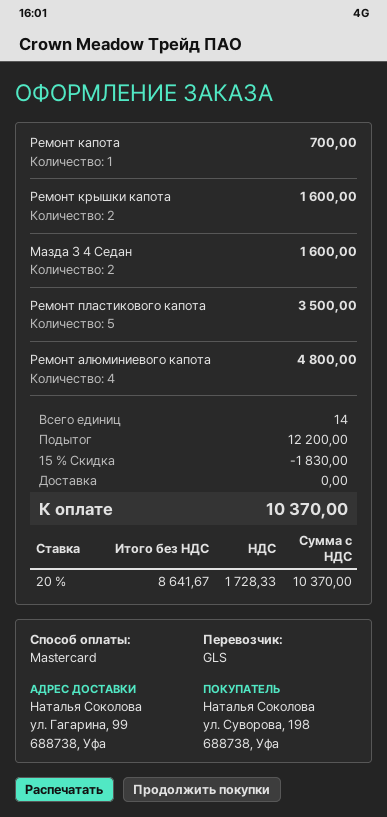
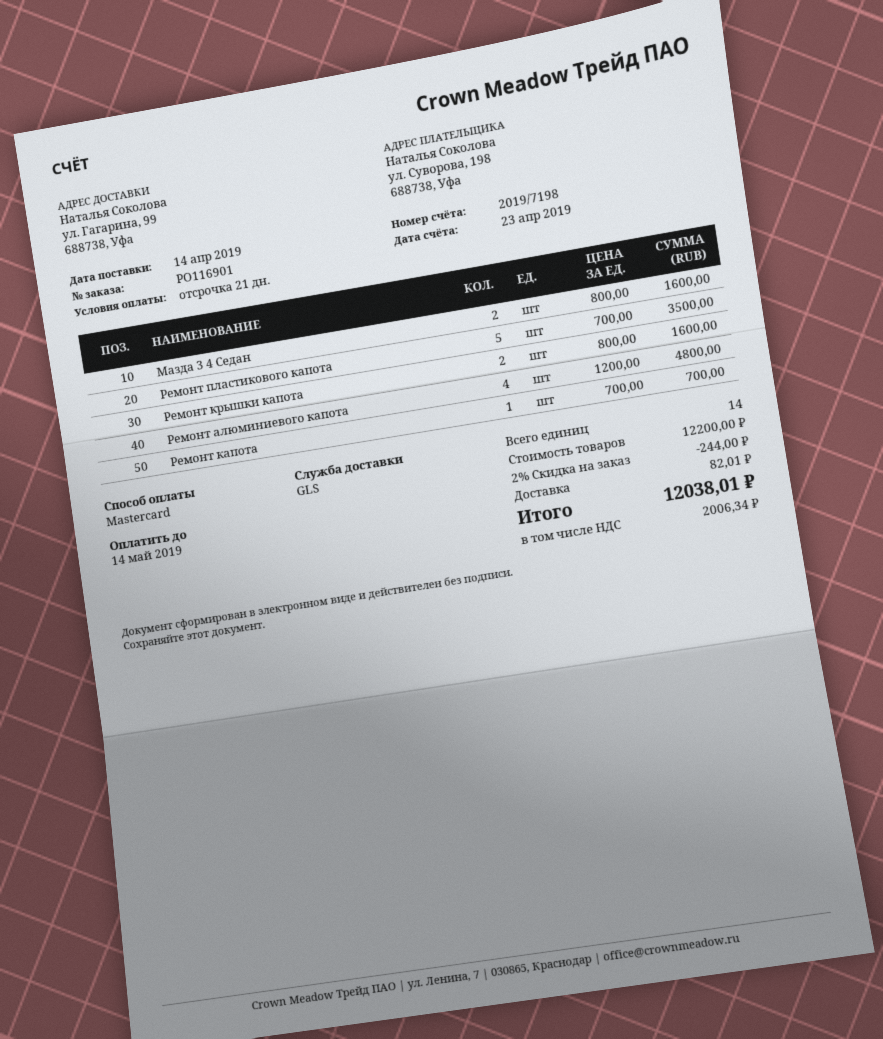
discount: 15% = 1830.00 -> 2% = 244.00
shipping: 0.00 -> 82.01
tax: 1728.33 -> 2006.34
total: 10370.00 -> 12038.01

